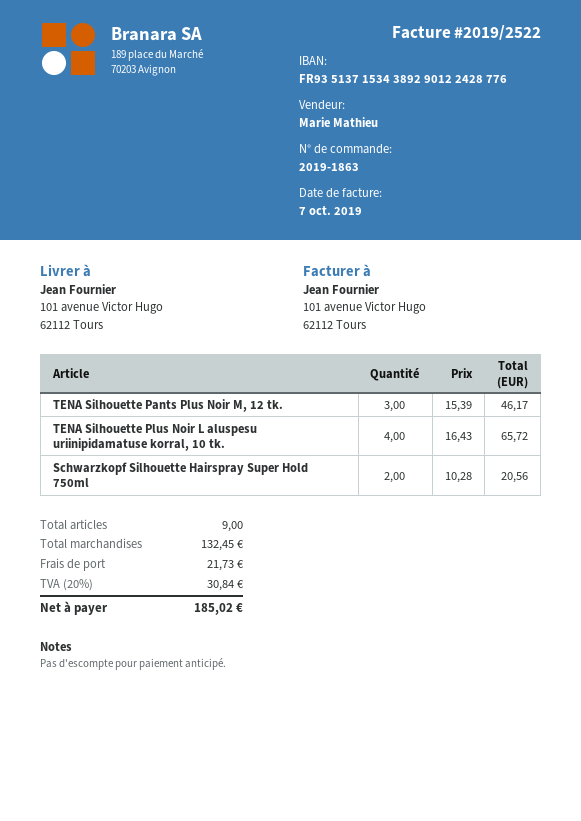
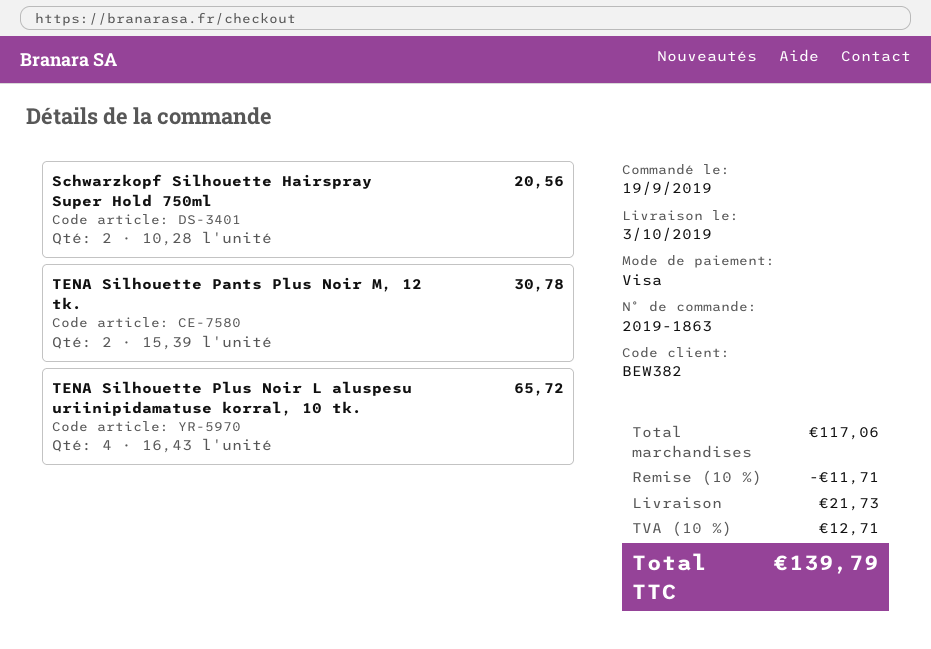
TENA Silhouette Pants Plus Noir M, 12 tk.: 3 x 15.39 = 46.17 -> 2 x 15.39 = 30.78
subtotal: 132.45 -> 117.06
discount: none -> 10% = 11.71
tax: 20% = 30.84 -> 10% = 12.71
total: 185.02 -> 139.79

